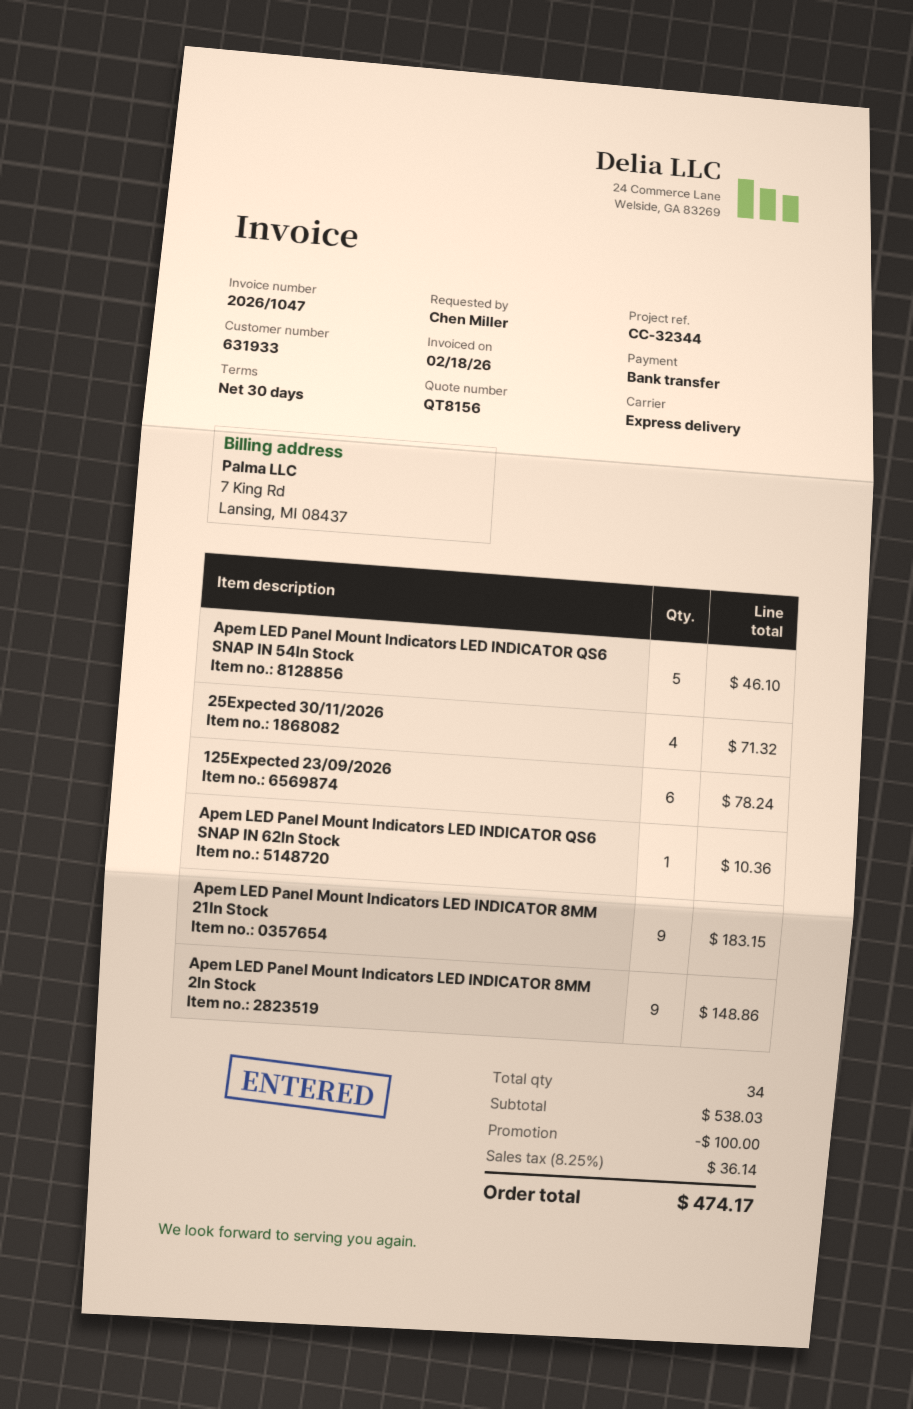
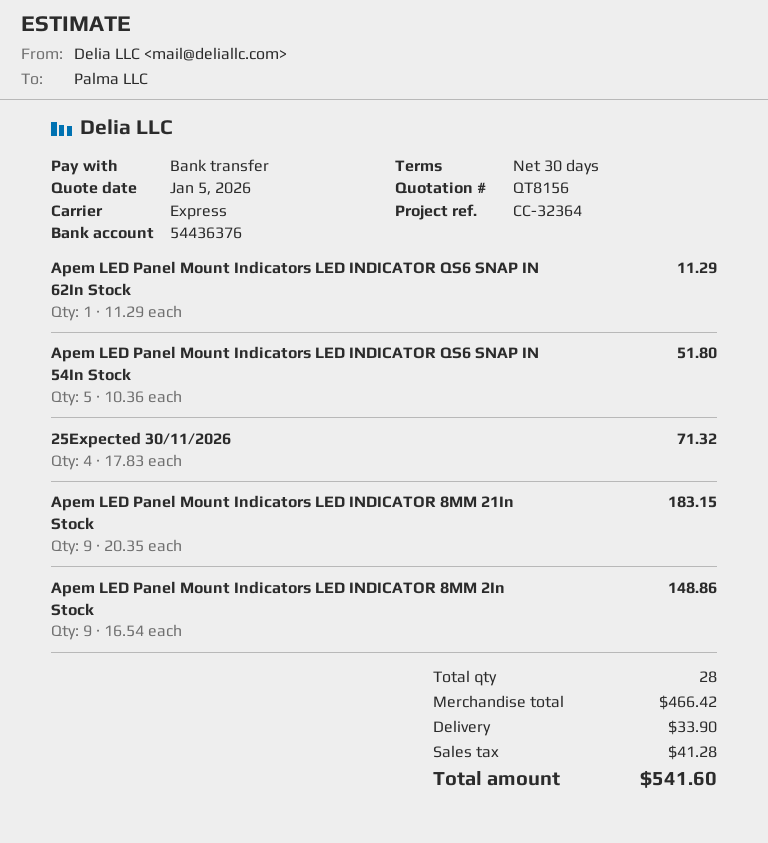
reference: CC-32344 -> CC-32364
Apem LED Panel Mount Indicators LED INDICATOR QS6 SNAP IN 54In Stock: 5 for 46.10 -> 5 for 51.80
125Expected 23/09/2026: 6 for 78.24 -> none
Apem LED Panel Mount Indicators LED INDICATOR QS6 SNAP IN 62In Stock: 1 for 10.36 -> 1 for 11.29
total quantity: 34 -> 28
subtotal: 538.03 -> 466.42
discount: 100.00 -> none
shipping: none -> 33.90
tax: 36.14 -> 41.28
total: 474.17 -> 541.60

